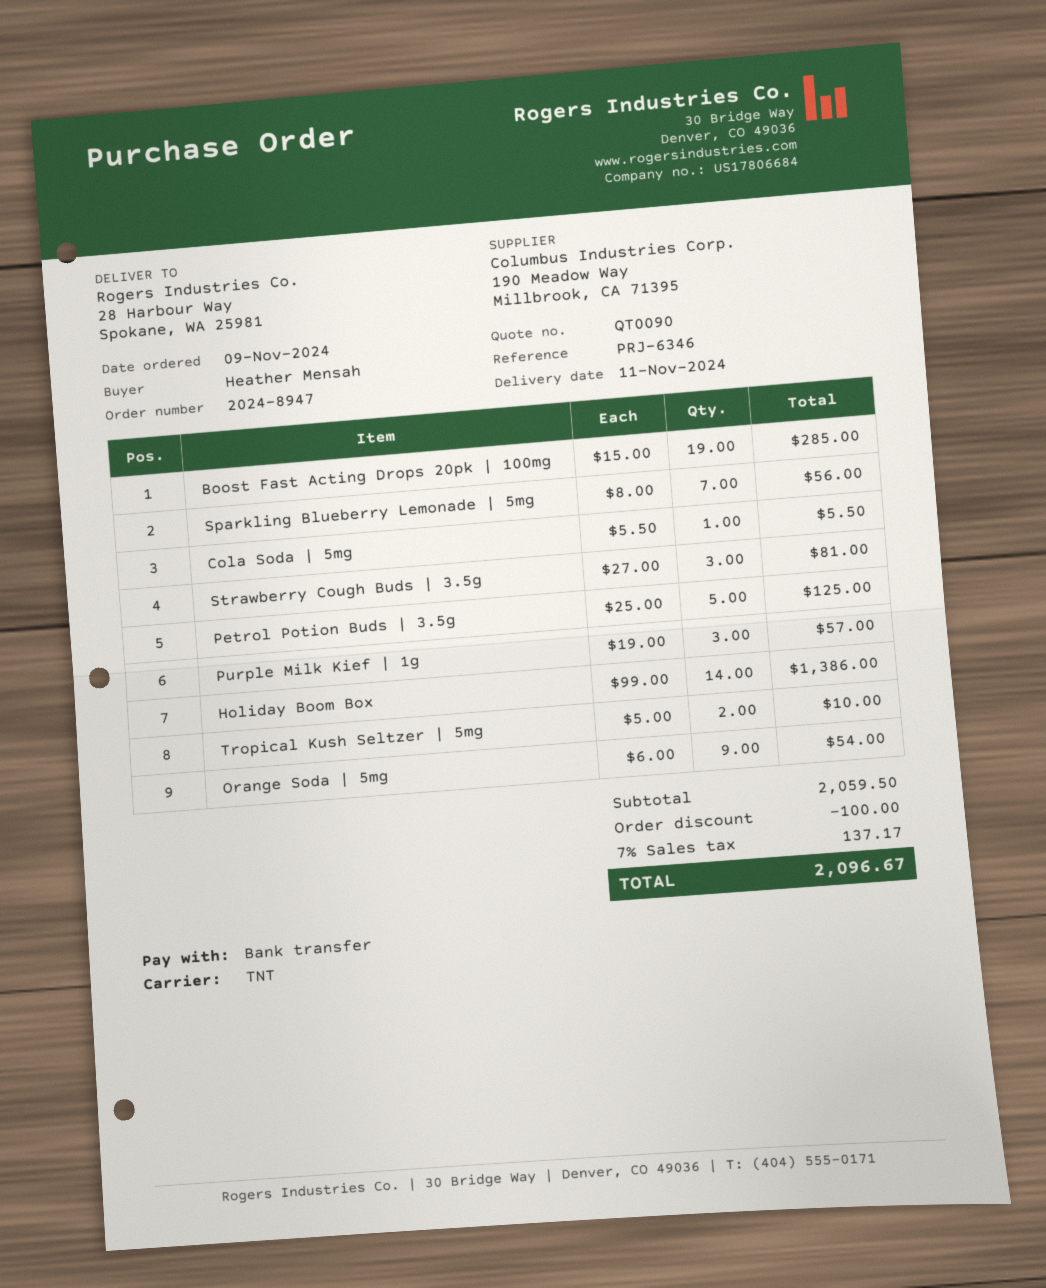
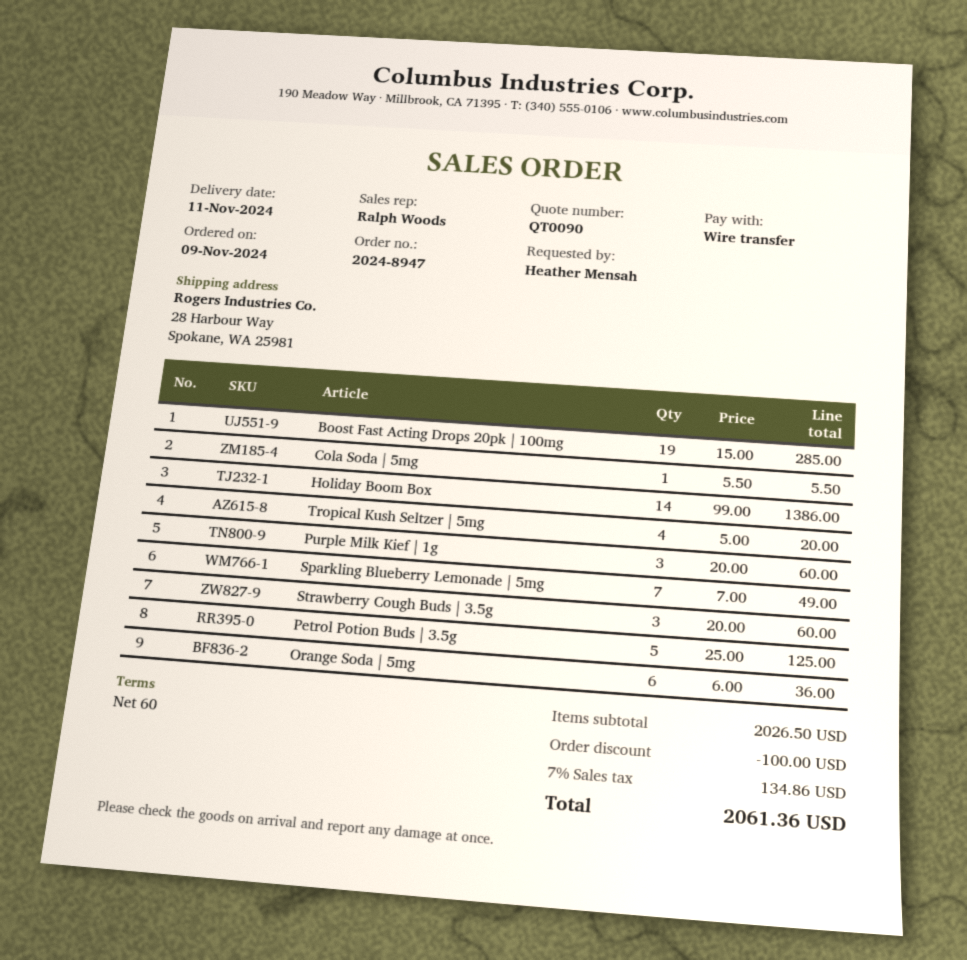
Sparkling Blueberry Lemonade | 5mg: 7 x 8.00 = 56.00 -> 7 x 7.00 = 49.00
Strawberry Cough Buds | 3.5g: 3 x 27.00 = 81.00 -> 3 x 20.00 = 60.00
Purple Milk Kief | 1g: 3 x 19.00 = 57.00 -> 3 x 20.00 = 60.00
Tropical Kush Seltzer | 5mg: 2 x 5.00 = 10.00 -> 4 x 5.00 = 20.00
Orange Soda | 5mg: 9 x 6.00 = 54.00 -> 6 x 6.00 = 36.00
subtotal: 2059.50 -> 2026.50
tax: 7% = 137.17 -> 7% = 134.86
total: 2096.67 -> 2061.36

